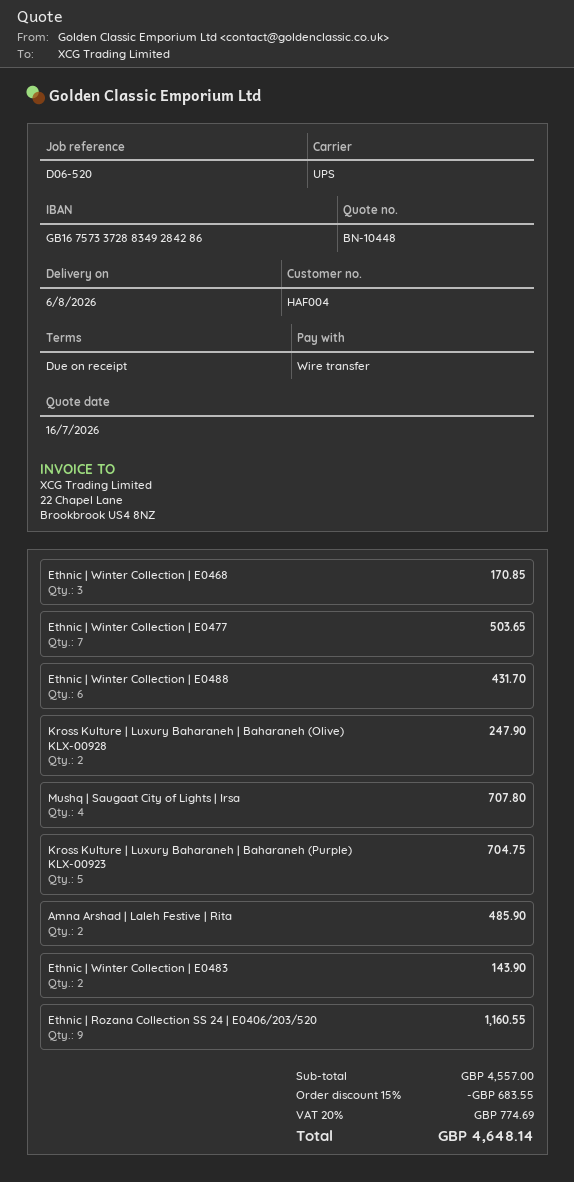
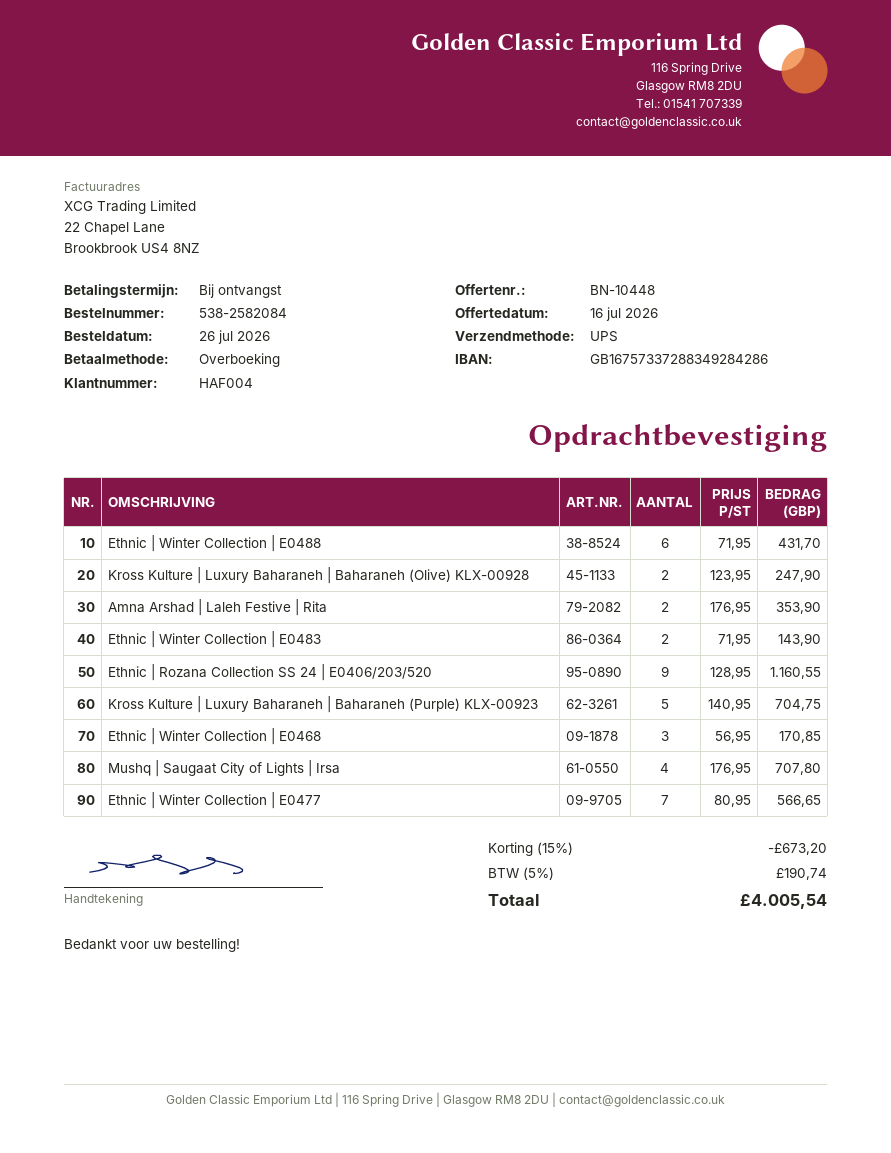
Ethnic | Winter Collection | E0477: 7 for 503.65 -> 7 for 566.65
Amna Arshad | Laleh Festive | Rita: 2 for 485.90 -> 2 for 353.90
discount: 15% = 683.55 -> 15% = 673.20
tax: 20% = 774.69 -> 5% = 190.74
total: 4648.14 -> 4005.54

